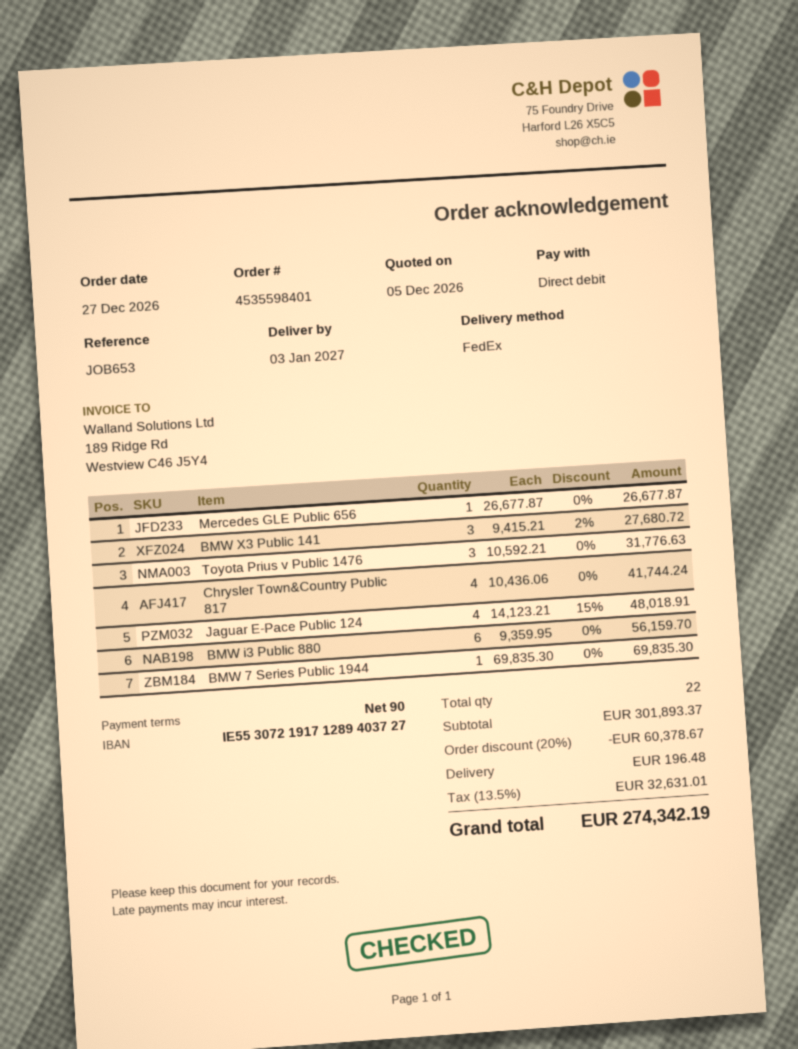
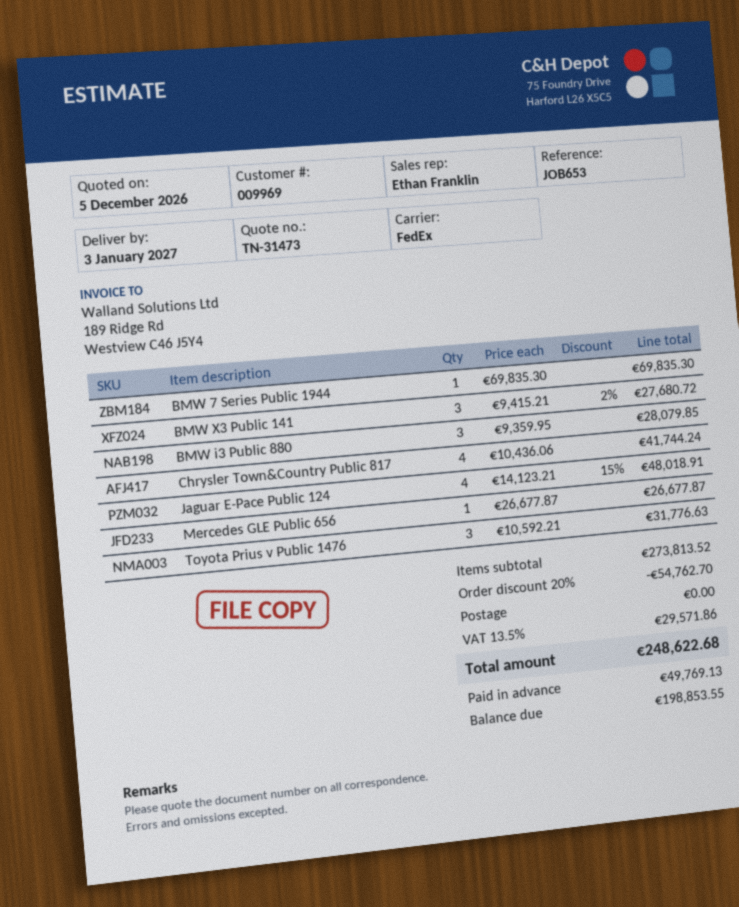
BMW i3 Public 880: 6 x 9359.95 = 56159.70 -> 3 x 9359.95 = 28079.85
subtotal: 301893.37 -> 273813.52
discount: 20% = 60378.67 -> 20% = 54762.70
shipping: 196.48 -> 0.00
tax: 13.5% = 32631.01 -> 13.5% = 29571.86
total: 274342.19 -> 248622.68

